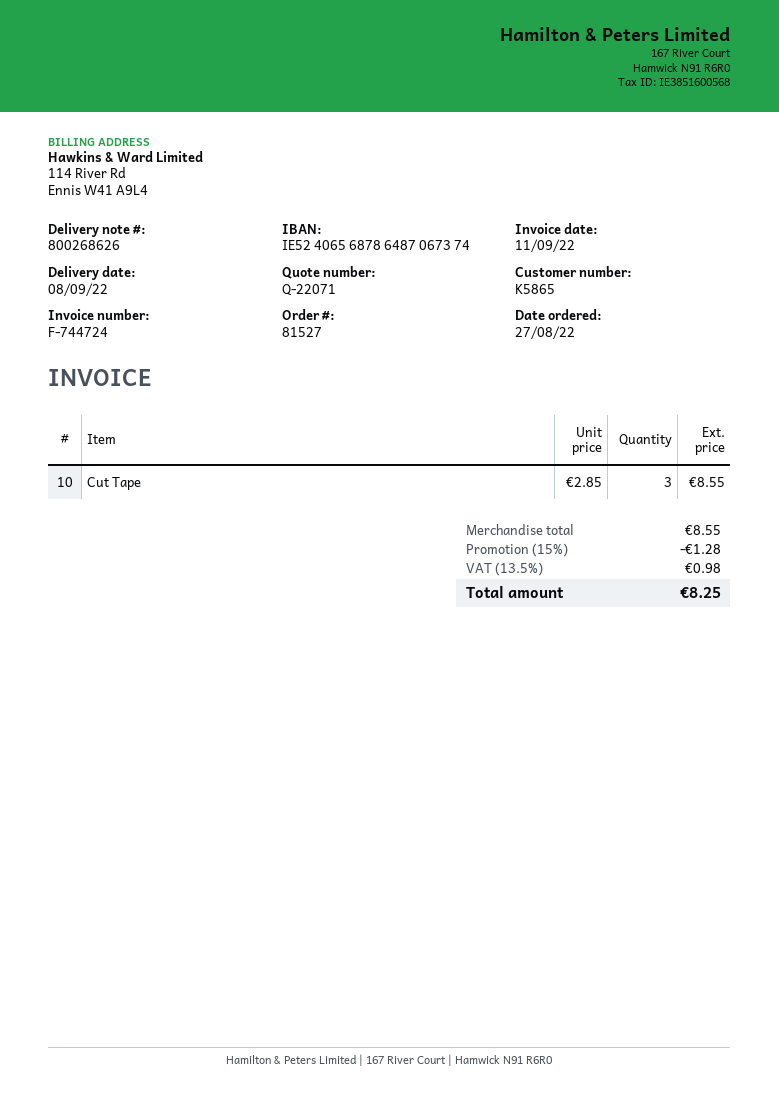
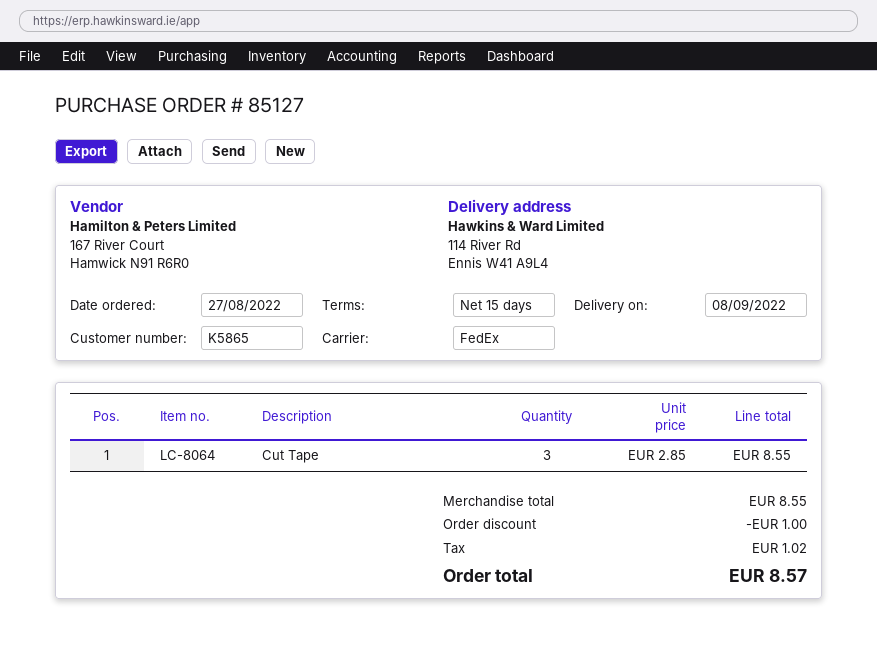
order number: 81527 -> 85127
discount: 1.28 -> 1.00
tax: 0.98 -> 1.02
total: 8.25 -> 8.57

